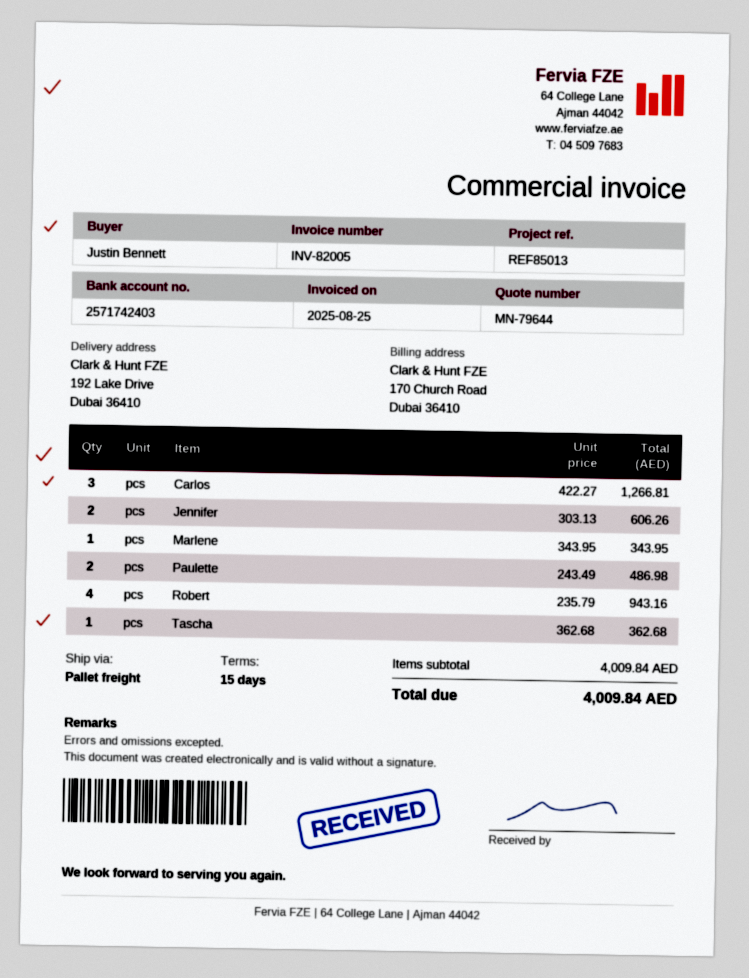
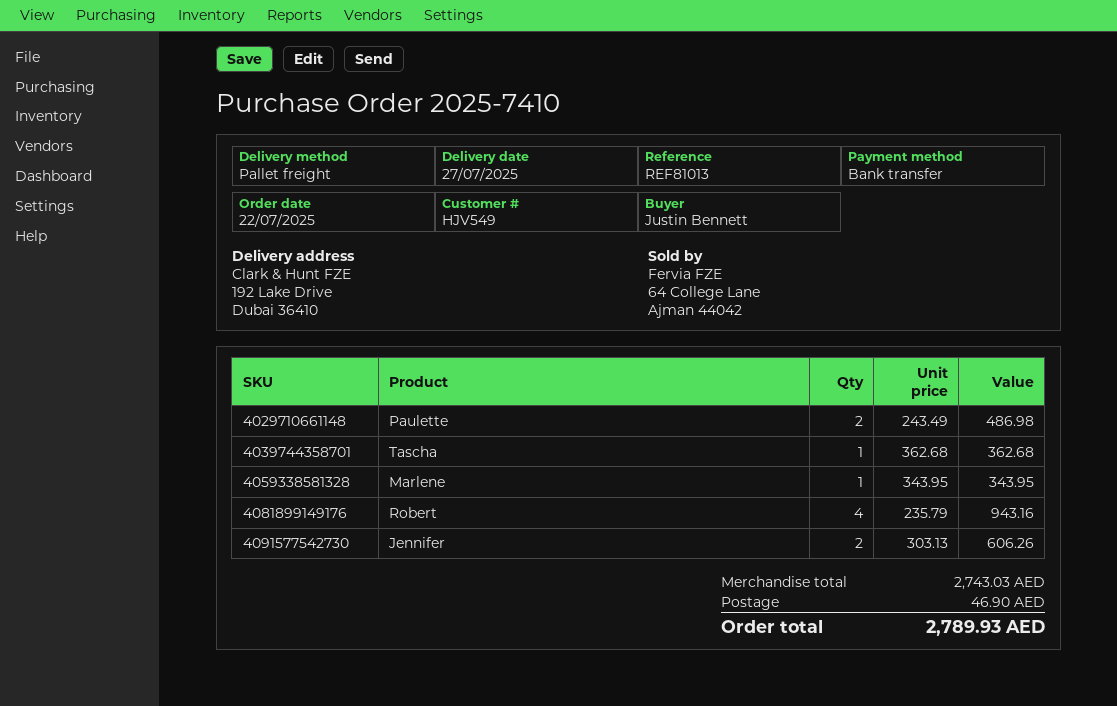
reference: REF85013 -> REF81013
Carlos: 3 x 422.27 = 1266.81 -> none
subtotal: 4009.84 -> 2743.03
shipping: none -> 46.90
total: 4009.84 -> 2789.93

